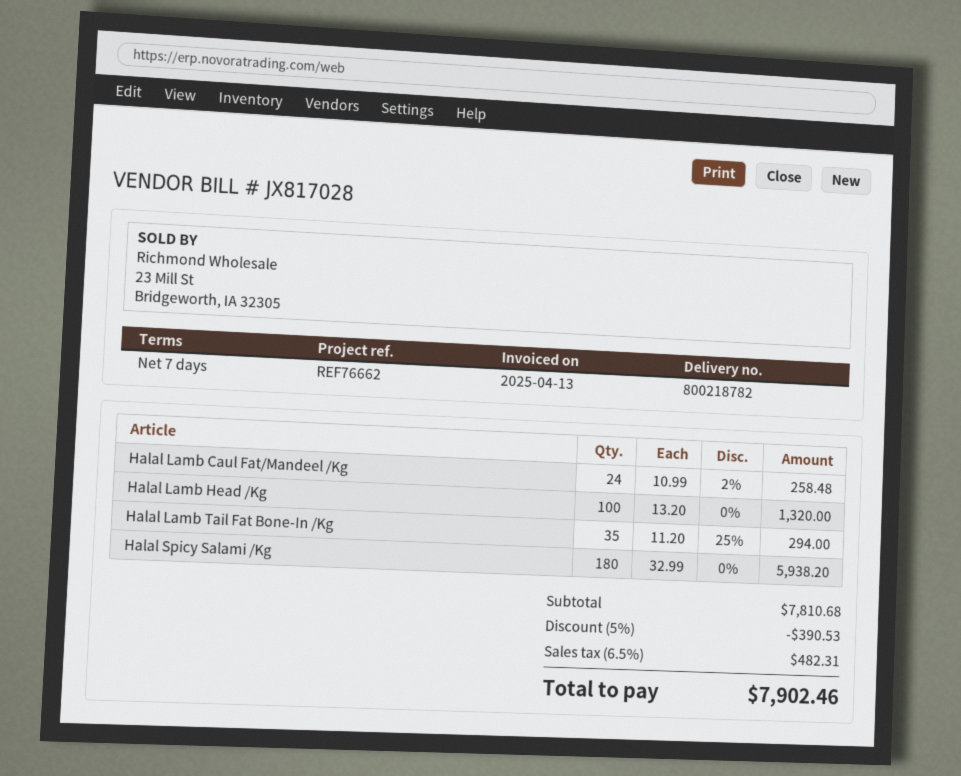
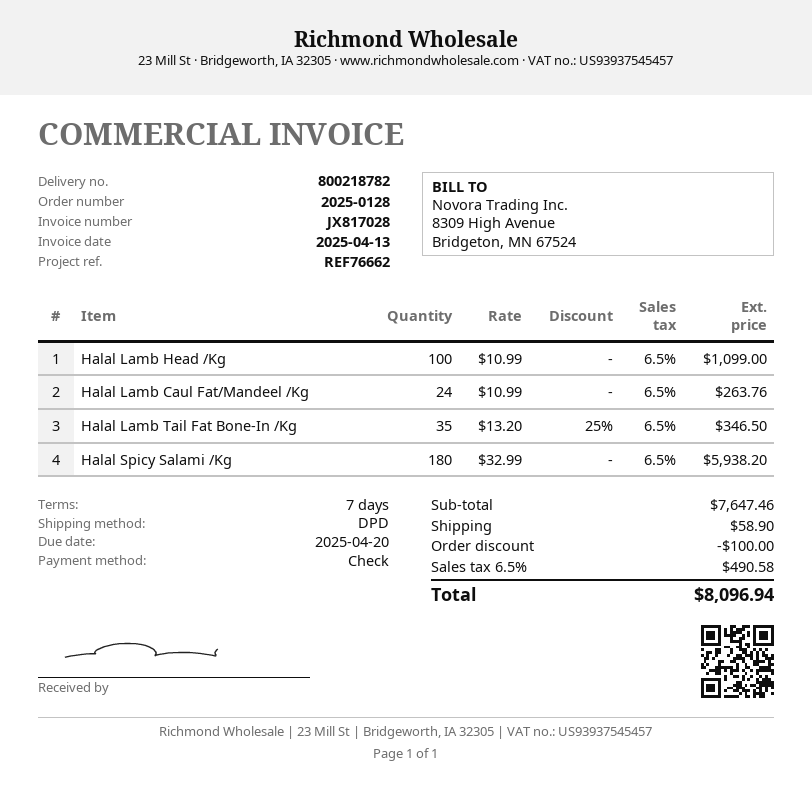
Halal Lamb Caul Fat/Mandeel /Kg: 24 x 10.99 - 2% = 258.48 -> 24 x 10.99 = 263.76
Halal Lamb Head /Kg: 100 x 13.20 = 1320.00 -> 100 x 10.99 = 1099.00
Halal Lamb Tail Fat Bone-In /Kg: 35 x 11.20 - 25% = 294.00 -> 35 x 13.20 - 25% = 346.50
subtotal: 7810.68 -> 7647.46
discount: 390.53 -> 100.00
shipping: none -> 58.90
tax: 6.5% = 482.31 -> 6.5% = 490.58
total: 7902.46 -> 8096.94

